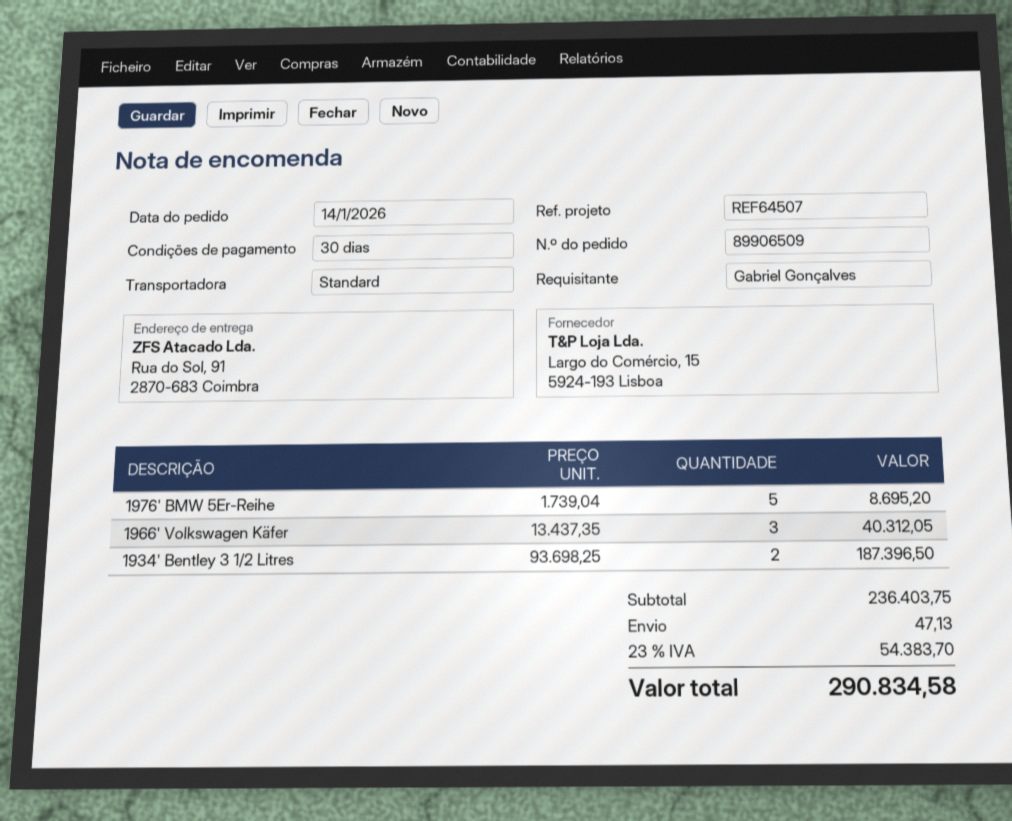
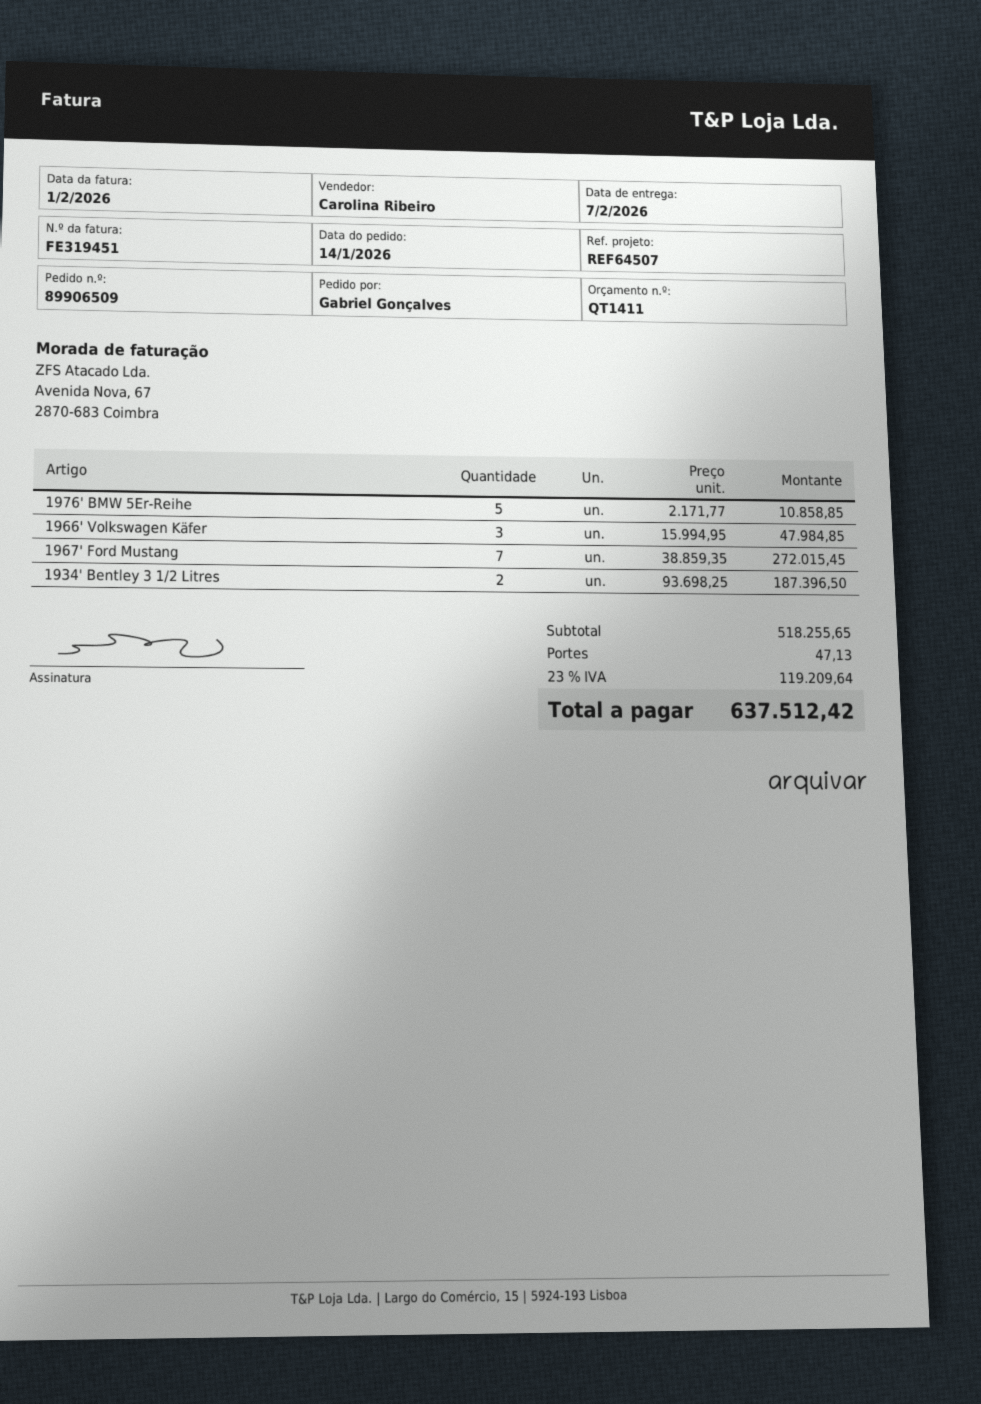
1976' BMW 5Er-Reihe: 5 x 1739.04 = 8695.20 -> 5 x 2171.77 = 10858.85
1966' Volkswagen Käfer: 3 x 13437.35 = 40312.05 -> 3 x 15994.95 = 47984.85
1967' Ford Mustang: none -> 7 x 38859.35 = 272015.45
subtotal: 236403.75 -> 518255.65
tax: 23% = 54383.70 -> 23% = 119209.64
total: 290834.58 -> 637512.42

